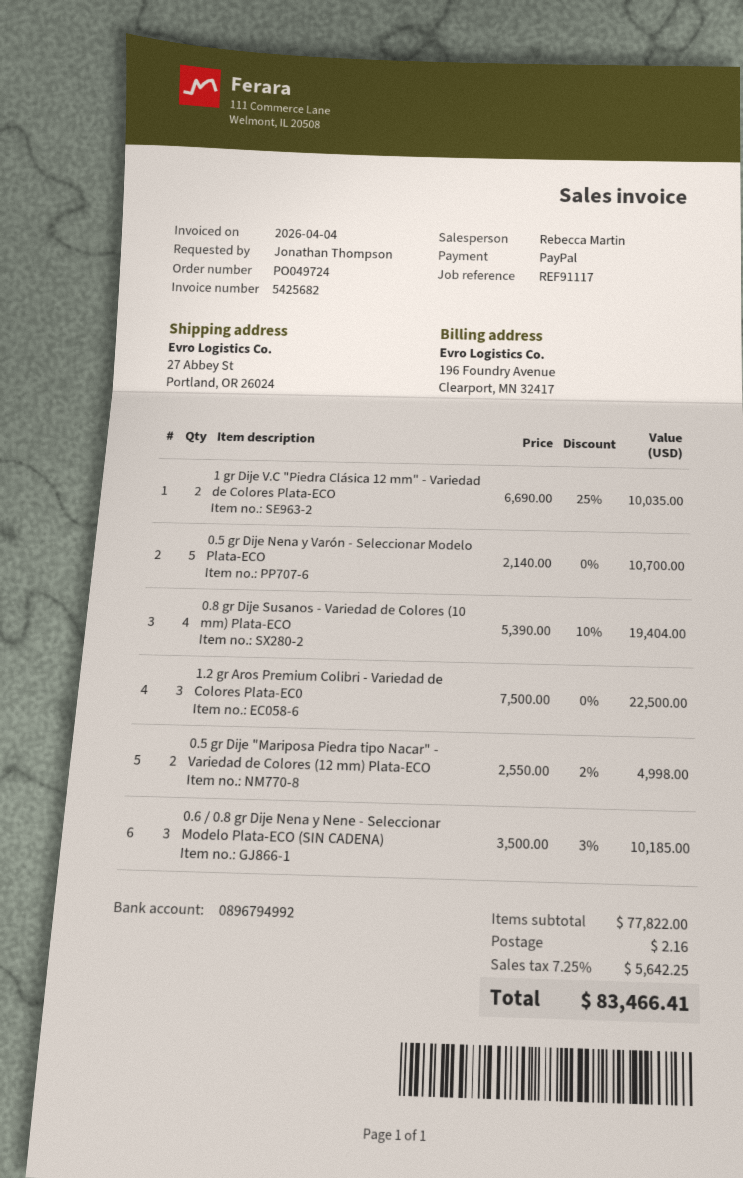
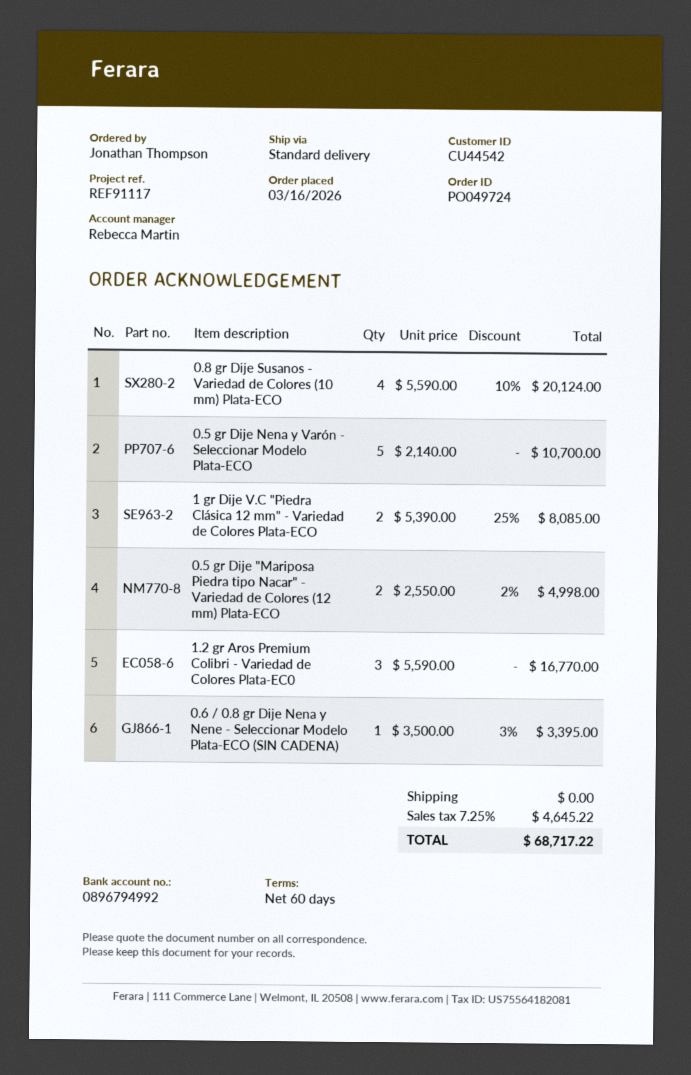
1 gr Dije V.C "Piedra Clásica 12 mm" - Variedad de Colores Plata-ECO: 2 x 6690.00 - 25% = 10035.00 -> 2 x 5390.00 - 25% = 8085.00
0.8 gr Dije Susanos - Variedad de Colores (10 mm) Plata-ECO: 4 x 5390.00 - 10% = 19404.00 -> 4 x 5590.00 - 10% = 20124.00
1.2 gr Aros Premium Colibri - Variedad de Colores Plata-EC0: 3 x 7500.00 = 22500.00 -> 3 x 5590.00 = 16770.00
0.6 / 0.8 gr Dije Nena y Nene - Seleccionar Modelo Plata-ECO (SIN CADENA): 3 x 3500.00 - 3% = 10185.00 -> 1 x 3500.00 - 3% = 3395.00
shipping: 2.16 -> 0.00
tax: 7.25% = 5642.25 -> 7.25% = 4645.22
total: 83466.41 -> 68717.22

